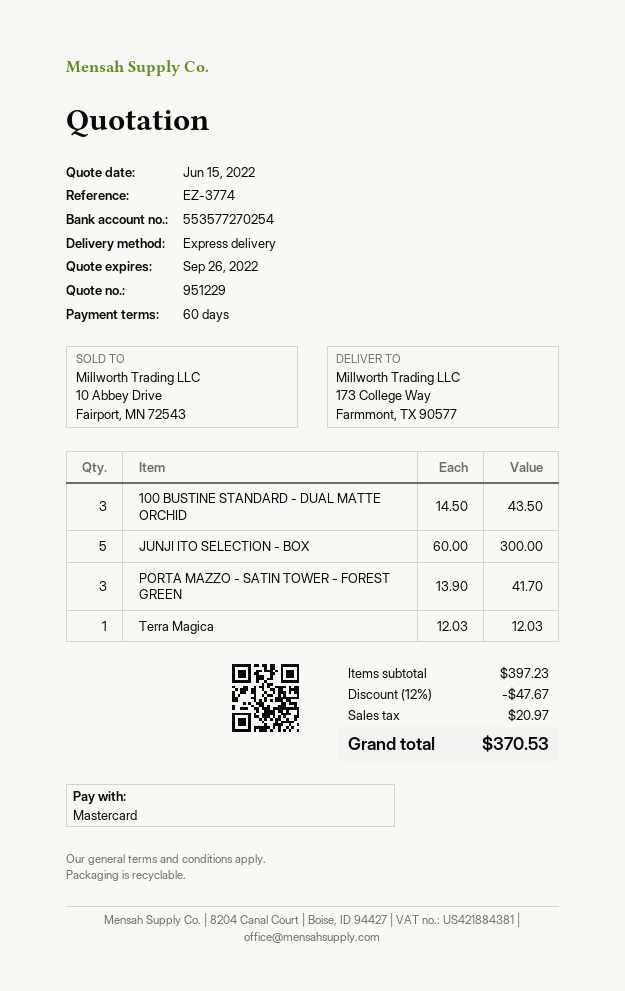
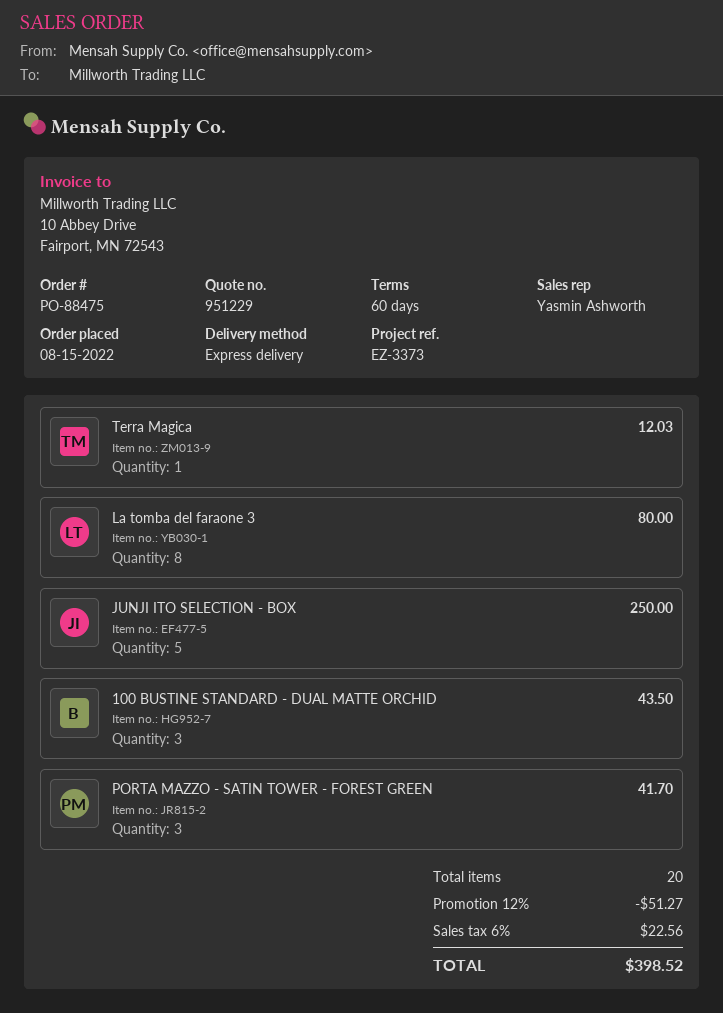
reference: EZ-3774 -> EZ-3373
JUNJI ITO SELECTION - BOX: 5 for 300.00 -> 5 for 250.00
La tomba del faraone 3: none -> 8 for 80.00
discount: 12% = 47.67 -> 12% = 51.27
tax: 20.97 -> 22.56
total: 370.53 -> 398.52

